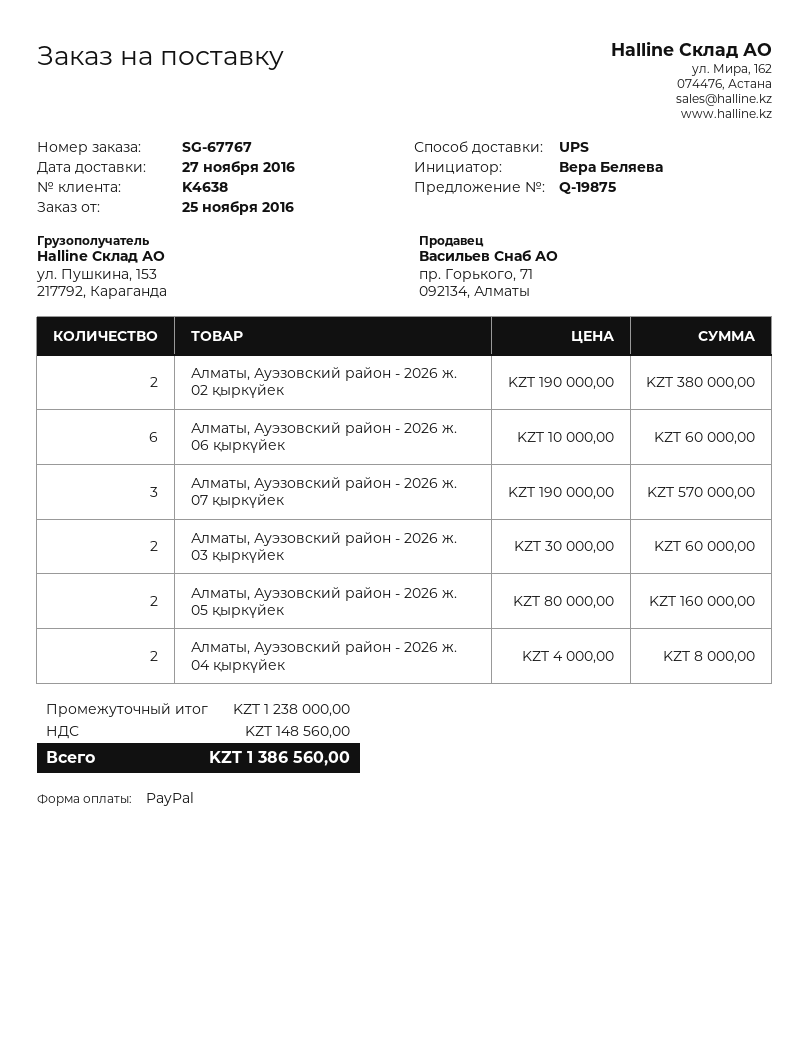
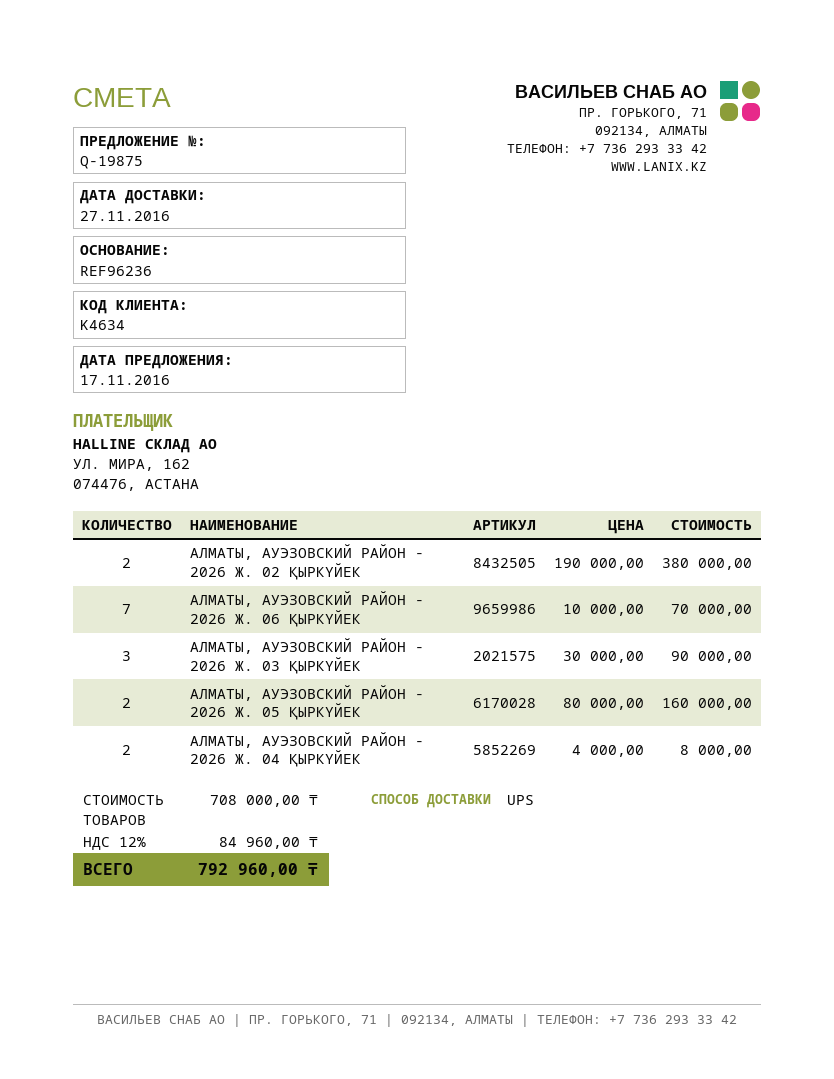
customer number: K4638 -> K4634
Алматы, Ауэзовский район - 2026 ж. 06 қыркүйек: 6 x 10000.00 = 60000.00 -> 7 x 10000.00 = 70000.00
Алматы, Ауэзовский район - 2026 ж. 07 қыркүйек: 3 x 190000.00 = 570000.00 -> none
Алматы, Ауэзовский район - 2026 ж. 03 қыркүйек: 2 x 30000.00 = 60000.00 -> 3 x 30000.00 = 90000.00
subtotal: 1238000.00 -> 708000.00
tax: 148560.00 -> 84960.00
total: 1386560.00 -> 792960.00

